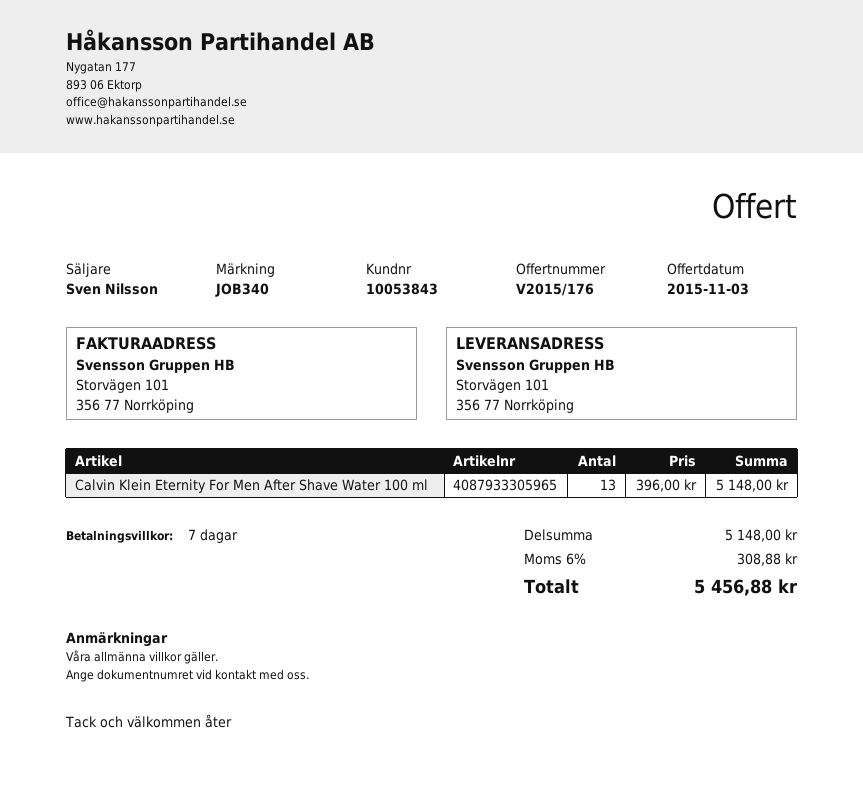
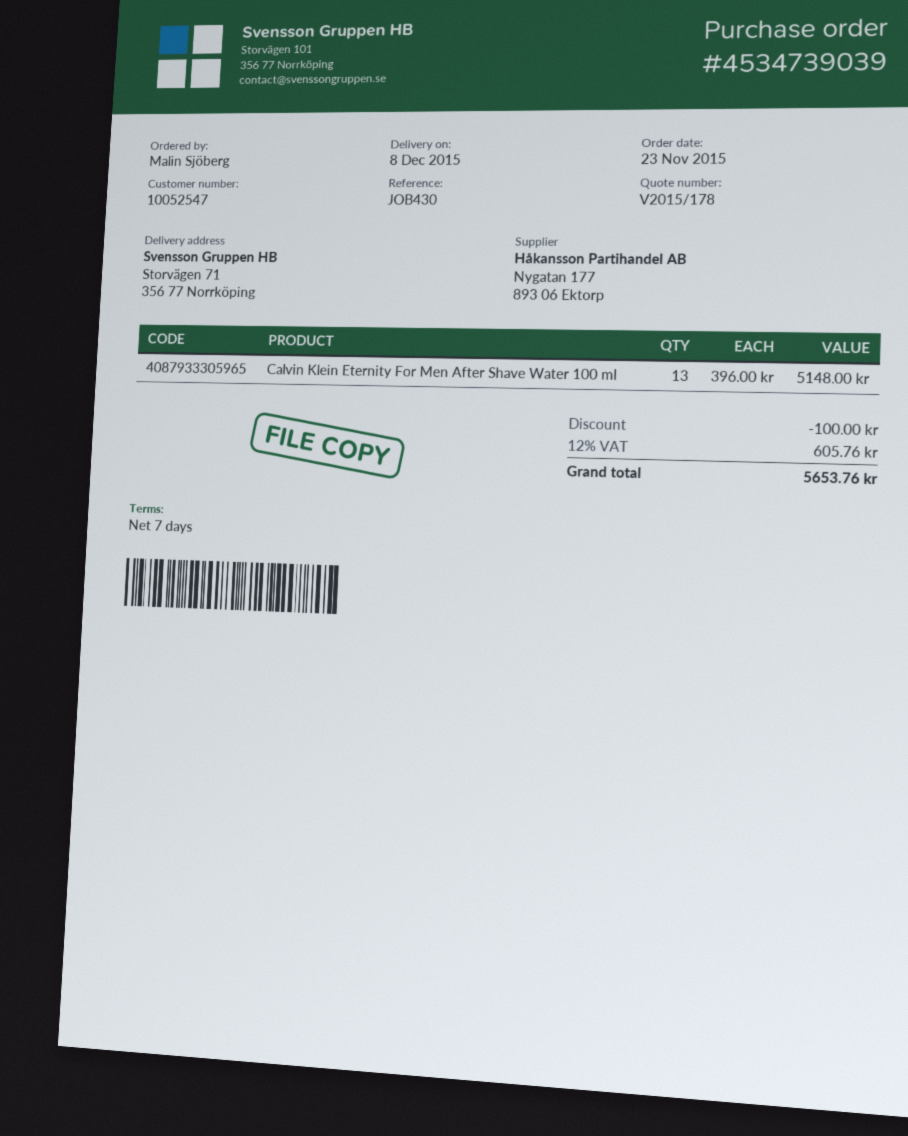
quote number: V2015/176 -> V2015/178
customer number: 10053843 -> 10052547
reference: JOB340 -> JOB430
ship to: Storvägen 101, 356 77 Norrköping -> Storvägen 71, 356 77 Norrköping
discount: none -> 100.00
tax: 6% = 308.88 -> 12% = 605.76
total: 5456.88 -> 5653.76

